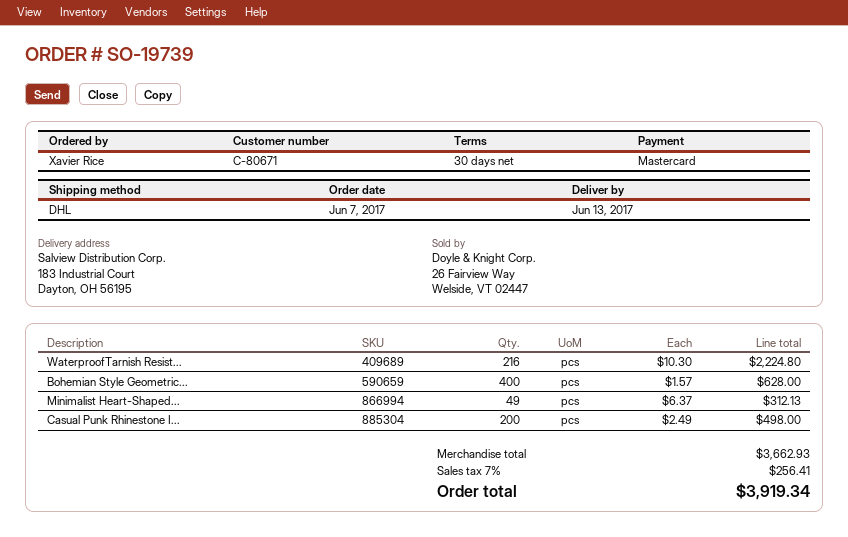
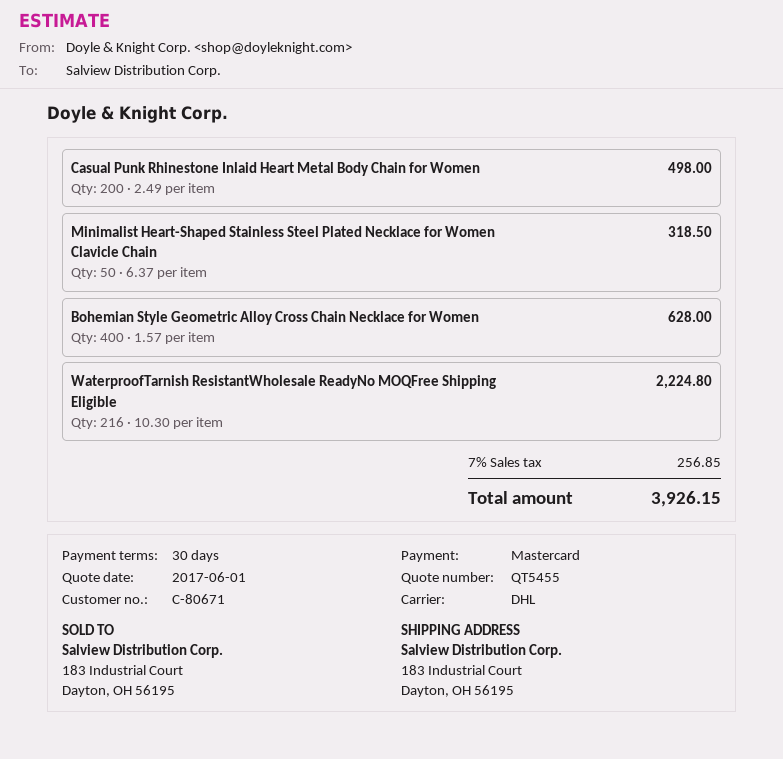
Minimalist Heart-Shaped...: 49 x 6.37 = 312.13 -> 50 x 6.37 = 318.50
tax: 7% = 256.41 -> 7% = 256.85
total: 3919.34 -> 3926.15

